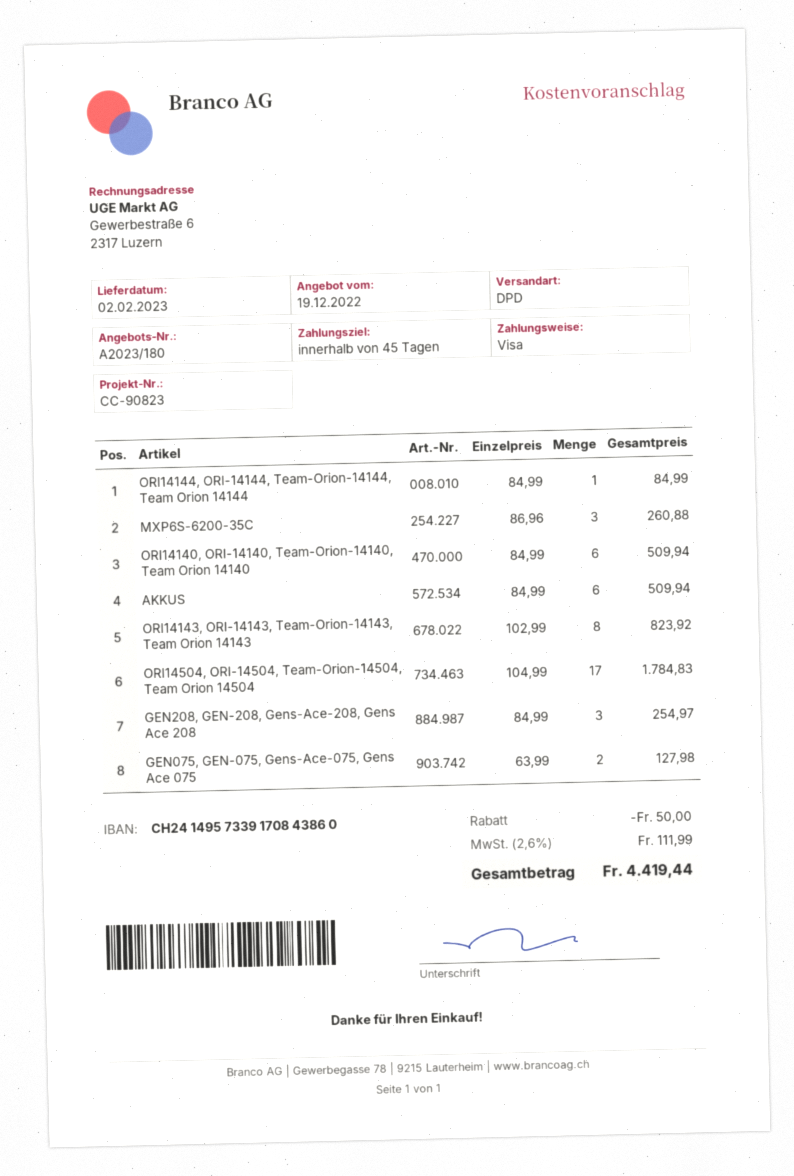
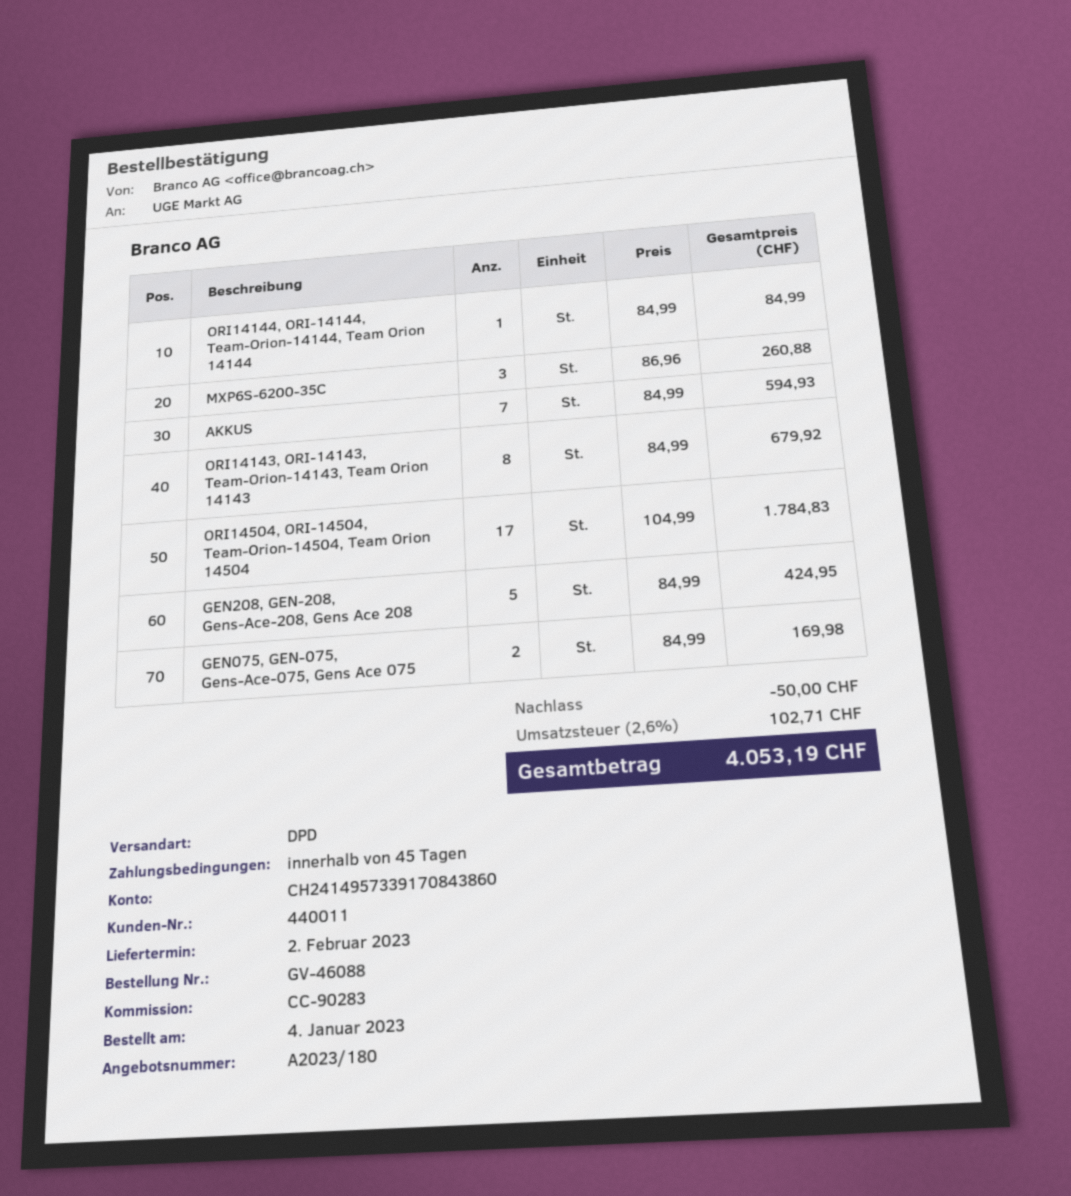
reference: CC-90823 -> CC-90283
ORI14140, ORI-14140, Team-Orion-14140, Team Orion 14140: 6 x 84.99 = 509.94 -> none
AKKUS: 6 x 84.99 = 509.94 -> 7 x 84.99 = 594.93
ORI14143, ORI-14143, Team-Orion-14143, Team Orion 14143: 8 x 102.99 = 823.92 -> 8 x 84.99 = 679.92
GEN208, GEN-208, Gens-Ace-208, Gens Ace 208: 3 x 84.99 = 254.97 -> 5 x 84.99 = 424.95
GEN075, GEN-075, Gens-Ace-075, Gens Ace 075: 2 x 63.99 = 127.98 -> 2 x 84.99 = 169.98
tax: 2.6% = 111.99 -> 2.6% = 102.71
total: 4419.44 -> 4053.19

